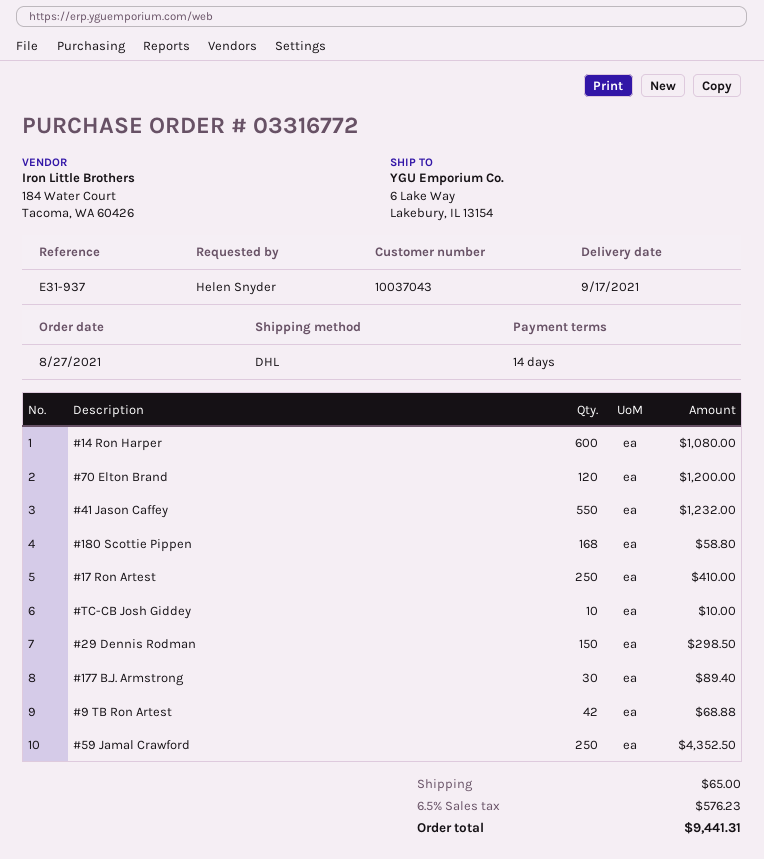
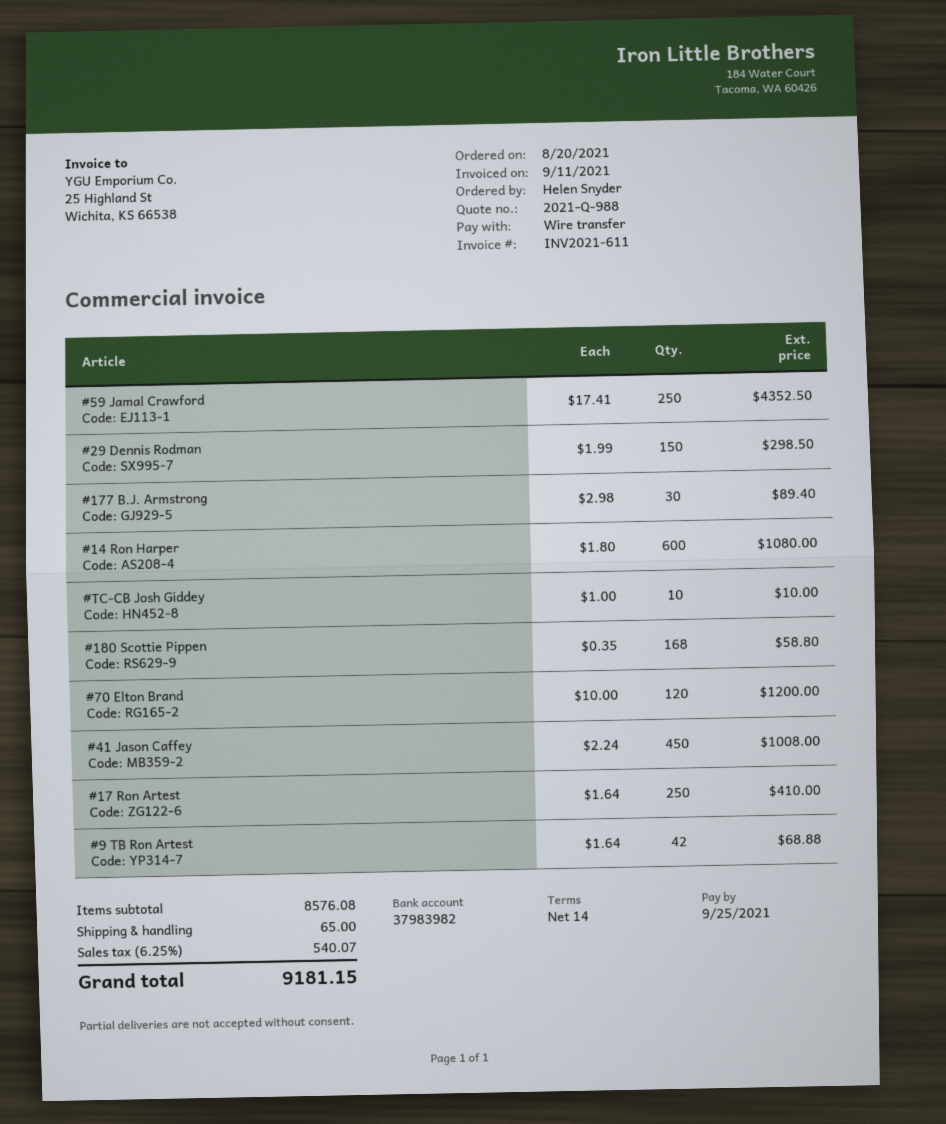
order date: 2021-08-27 -> 2021-08-20
#41 Jason Caffey: 550 for 1232.00 -> 450 for 1008.00
tax: 6.5% = 576.23 -> 6.25% = 540.07
total: 9441.31 -> 9181.15

